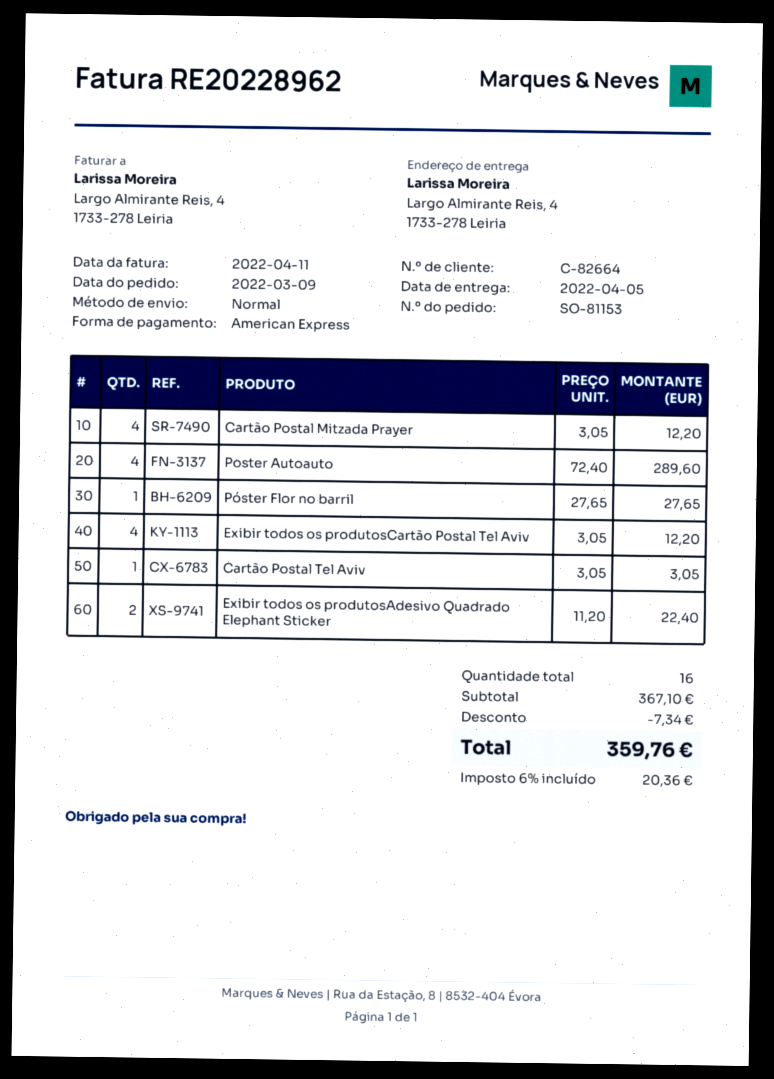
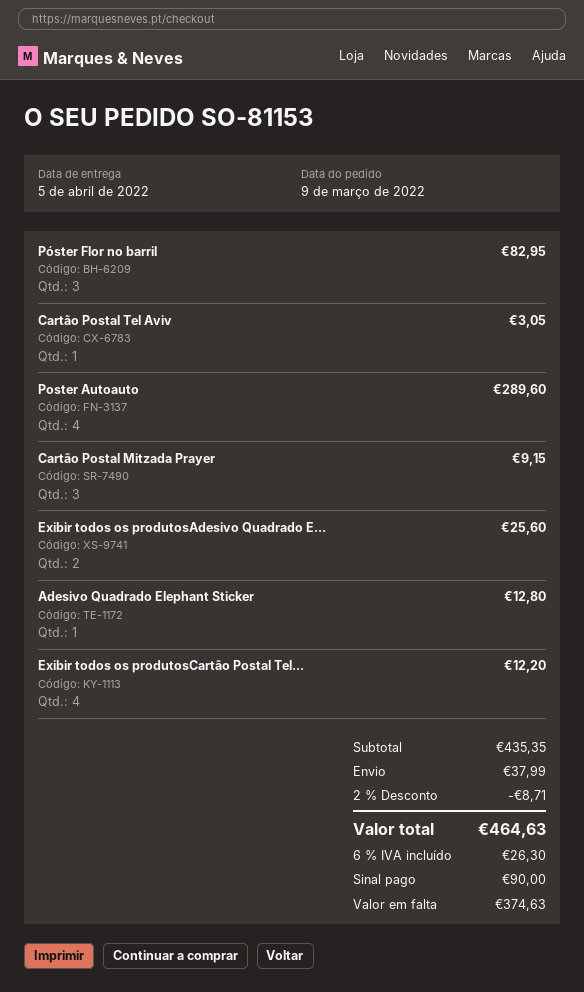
Cartão Postal Mitzada Prayer: 4 for 12.20 -> 3 for 9.15
Póster Flor no barril: 1 for 27.65 -> 3 for 82.95
Exibir todos os produtosAdesivo Quadrado Elephant Sticker: 2 for 22.40 -> 2 for 25.60
Adesivo Quadrado Elephant Sticker: none -> 1 for 12.80
subtotal: 367.10 -> 435.35
discount: 7.34 -> 8.71
shipping: none -> 37.99
tax: 6% = 20.36 -> 6% = 26.30
total: 359.76 -> 464.63

